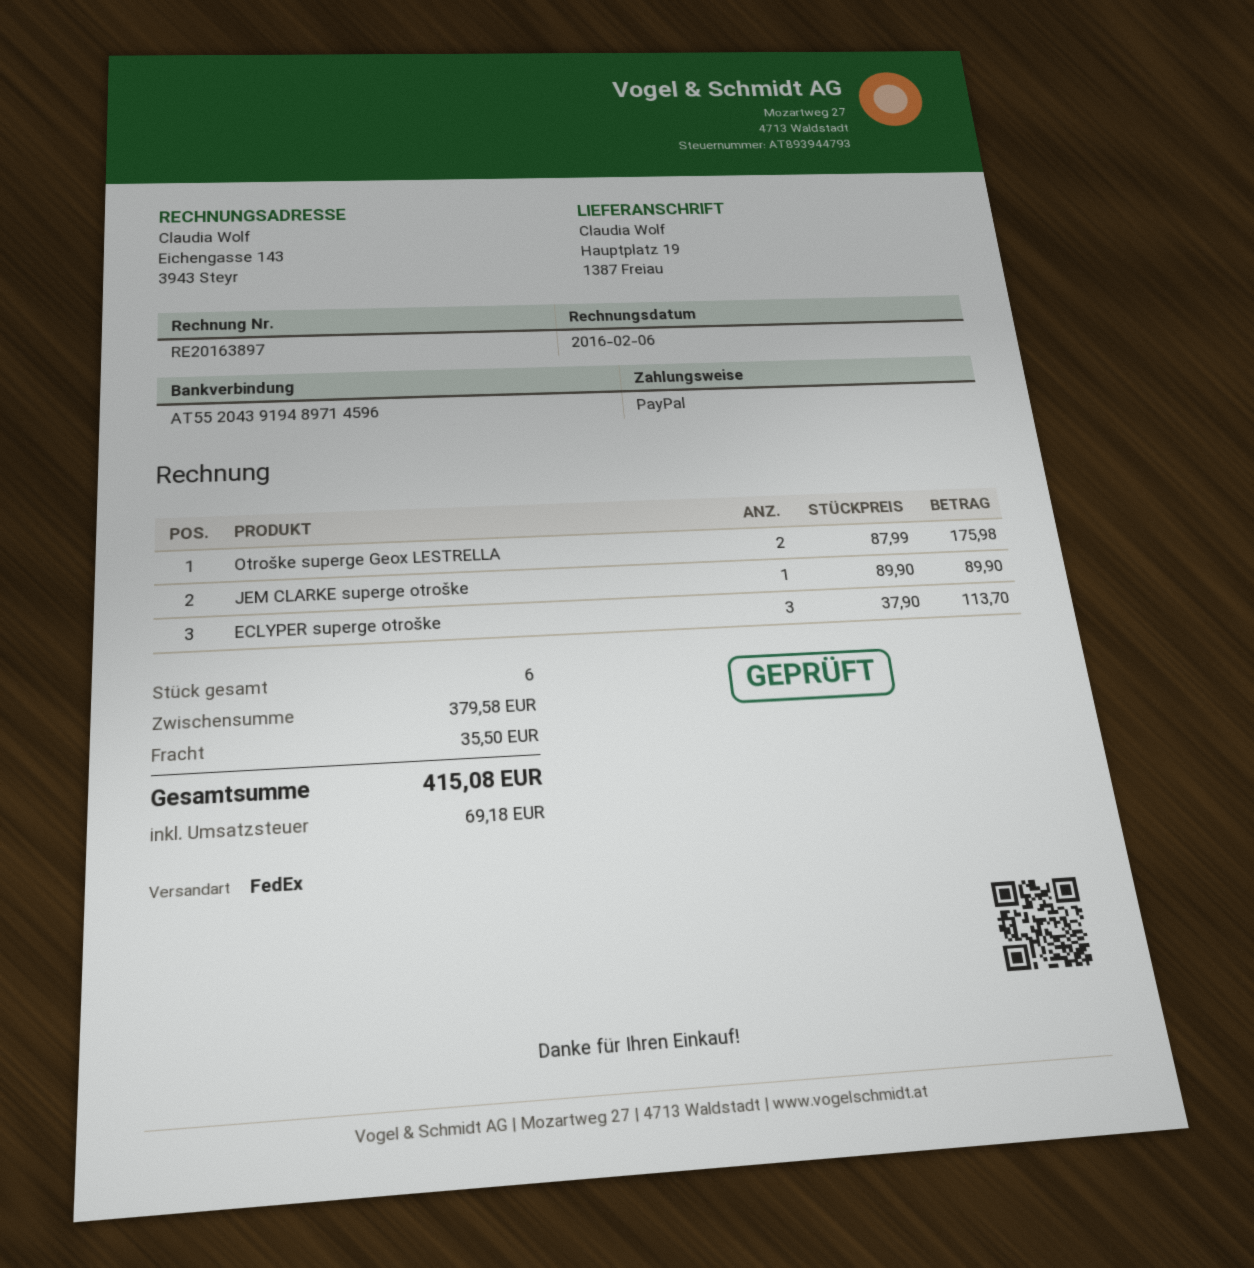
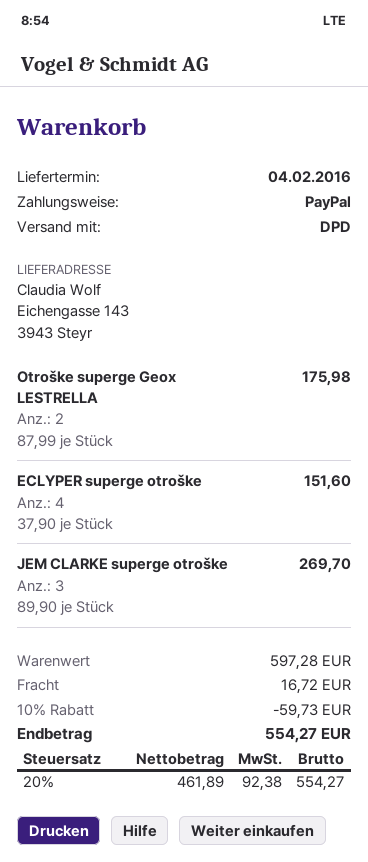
shipping method: FedEx -> DPD
ship to: Hauptplatz 19, 1387 Freiau -> Eichengasse 143, 3943 Steyr
JEM CLARKE superge otroške: 1 x 89.90 = 89.90 -> 3 x 89.90 = 269.70
ECLYPER superge otroške: 3 x 37.90 = 113.70 -> 4 x 37.90 = 151.60
subtotal: 379.58 -> 597.28
discount: none -> 10% = 59.73
shipping: 35.50 -> 16.72
tax: 69.18 -> 92.38
total: 415.08 -> 554.27

